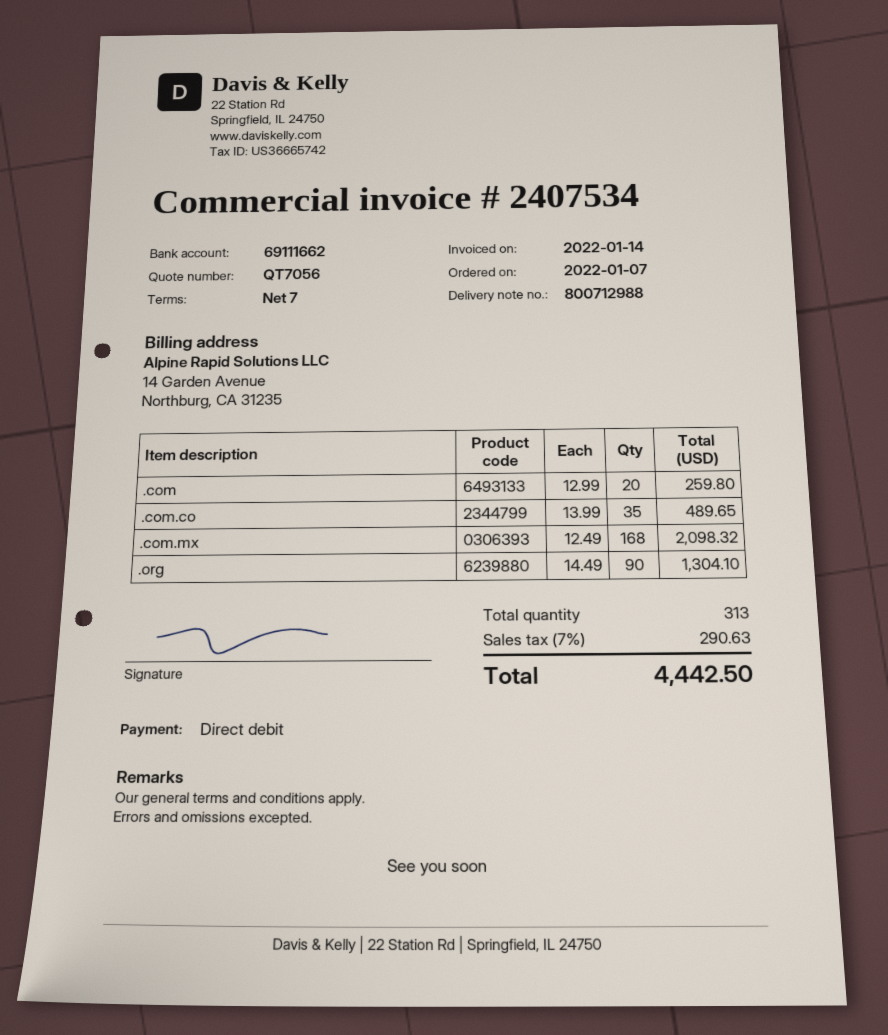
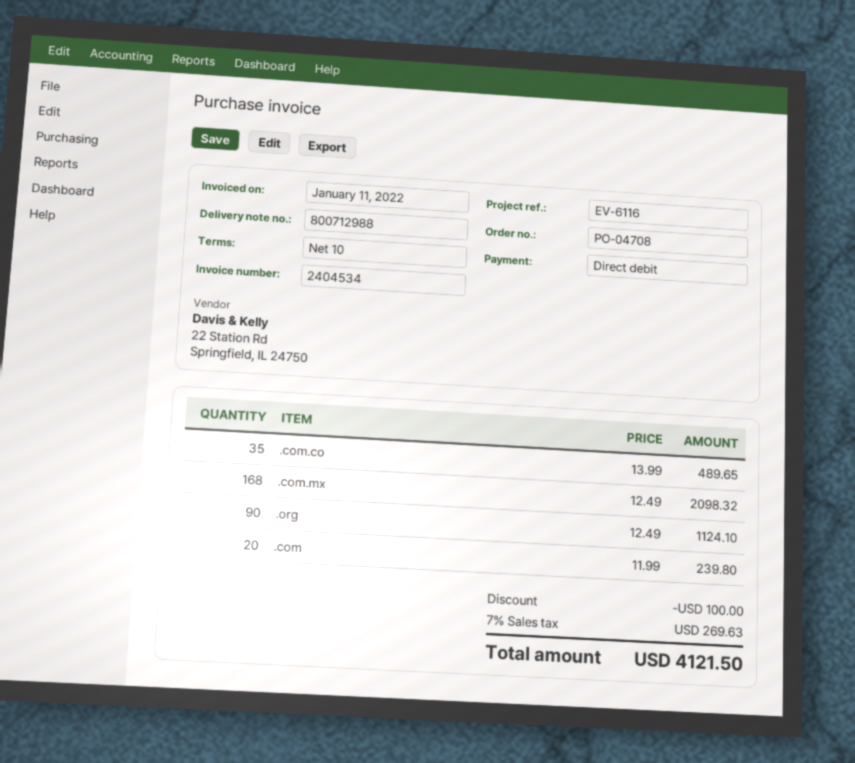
invoice number: 2407534 -> 2404534
invoice date: 2022-01-14 -> 2022-01-11
payment terms: 7 days -> 10 days
.com: 20 x 12.99 = 259.80 -> 20 x 11.99 = 239.80
.org: 90 x 14.49 = 1304.10 -> 90 x 12.49 = 1124.10
discount: none -> 100.00
tax: 7% = 290.63 -> 7% = 269.63
total: 4442.50 -> 4121.50

